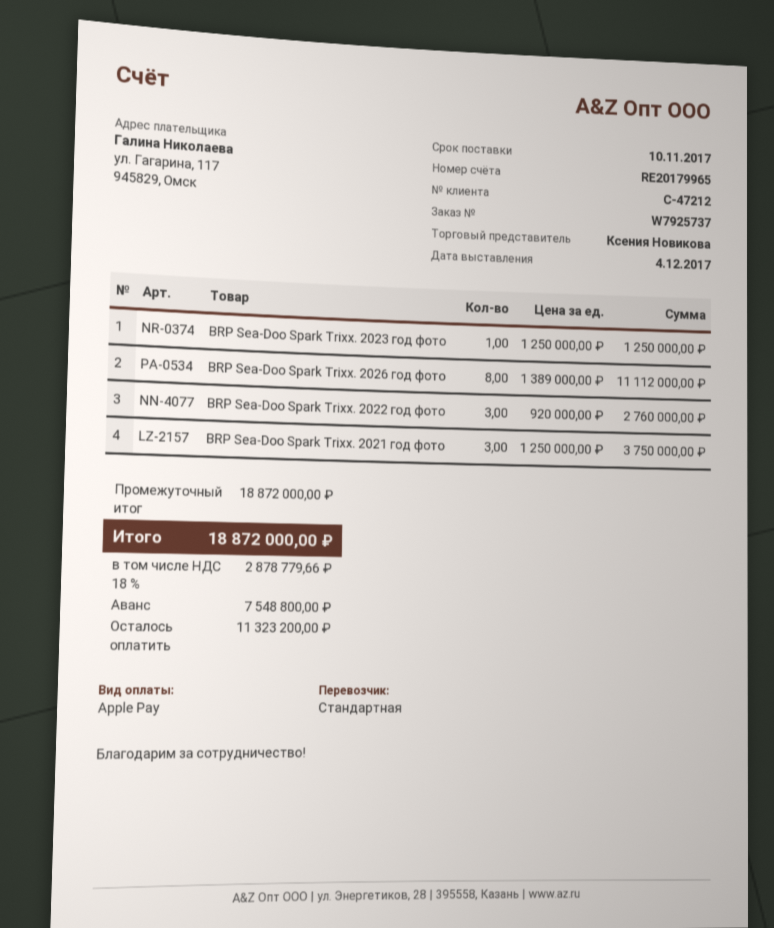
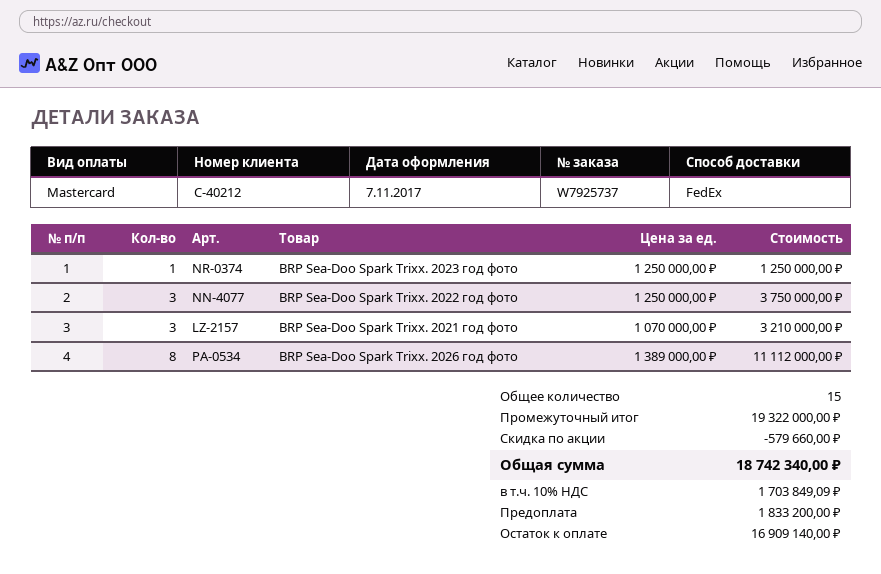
customer number: C-47212 -> C-40212
payment method: Apple Pay -> Mastercard
shipping method: standard -> FedEx
BRP Sea-Doo Spark Trixx. 2022 год фото: 3 x 920000.00 = 2760000.00 -> 3 x 1250000.00 = 3750000.00
BRP Sea-Doo Spark Trixx. 2021 год фото: 3 x 1250000.00 = 3750000.00 -> 3 x 1070000.00 = 3210000.00
subtotal: 18872000.00 -> 19322000.00
discount: none -> 579660.00
tax: 18% = 2878779.66 -> 10% = 1703849.09
total: 18872000.00 -> 18742340.00
deposit: 7548800.00 -> 1833200.00
balance: 11323200.00 -> 16909140.00

